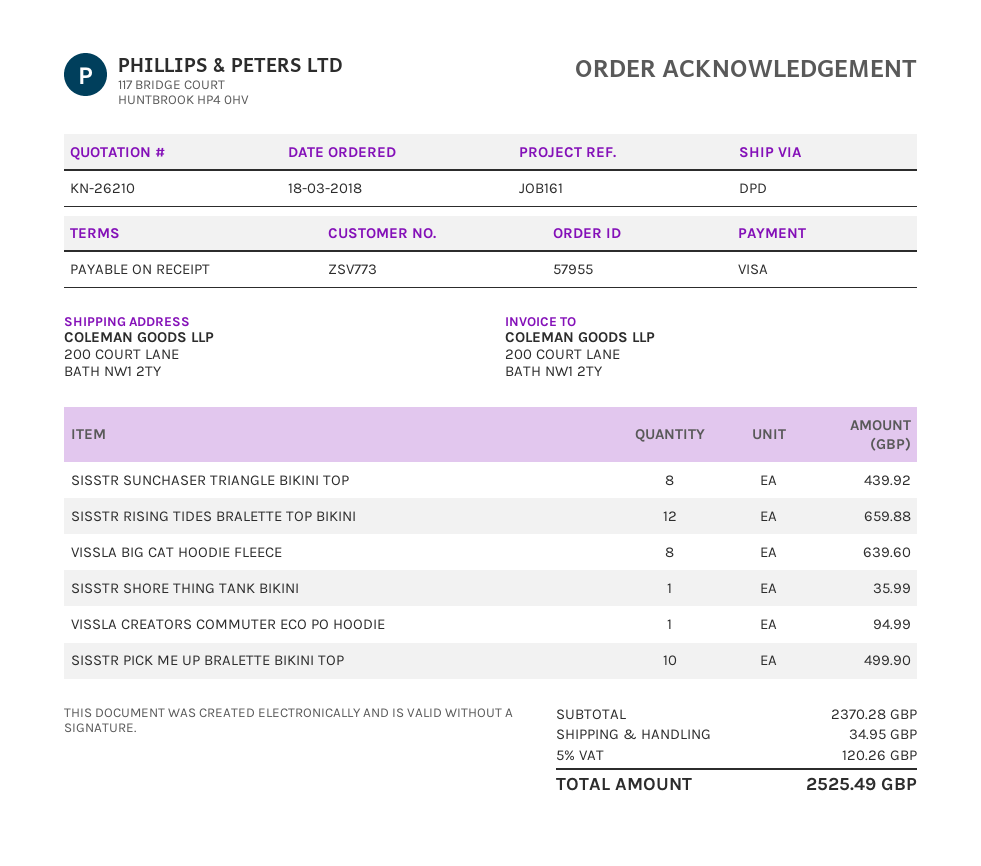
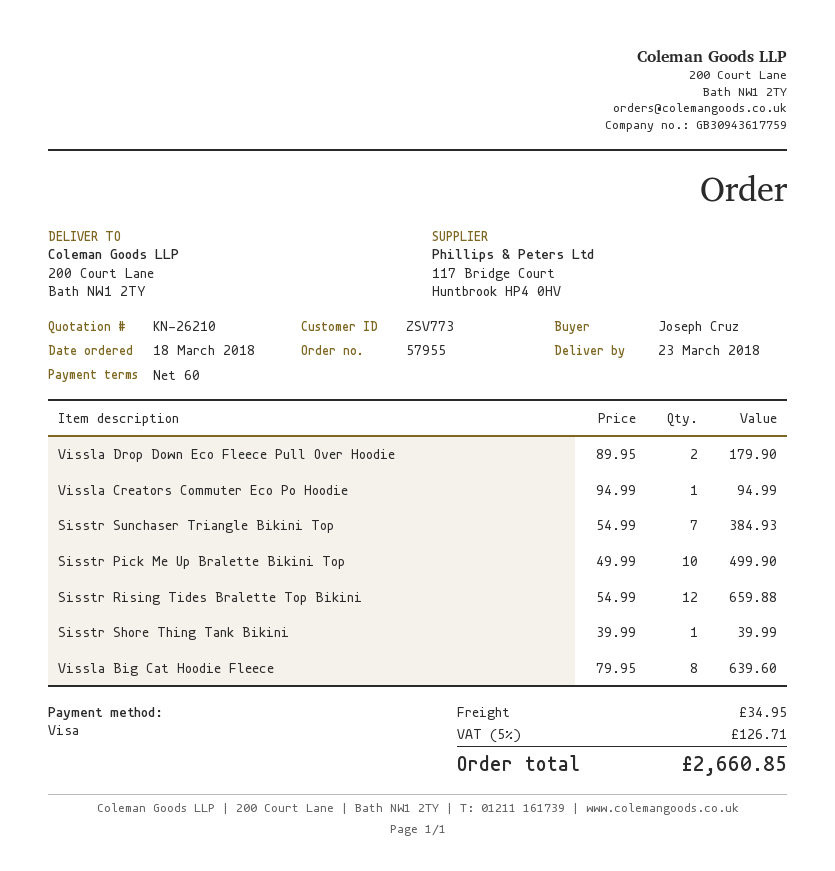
payment terms: on receipt -> 60 days
SISSTR SUNCHASER TRIANGLE BIKINI TOP: 8 for 439.92 -> 7 for 384.93
SISSTR SHORE THING TANK BIKINI: 1 for 35.99 -> 1 for 39.99
Vissla Drop Down Eco Fleece Pull Over Hoodie: none -> 2 for 179.90
tax: 5% = 120.26 -> 5% = 126.71
total: 2525.49 -> 2660.85

